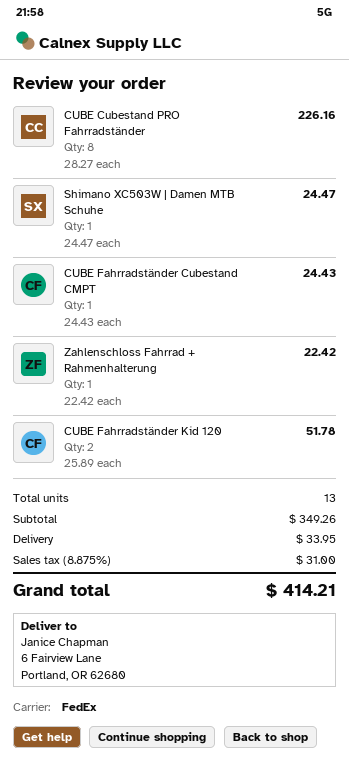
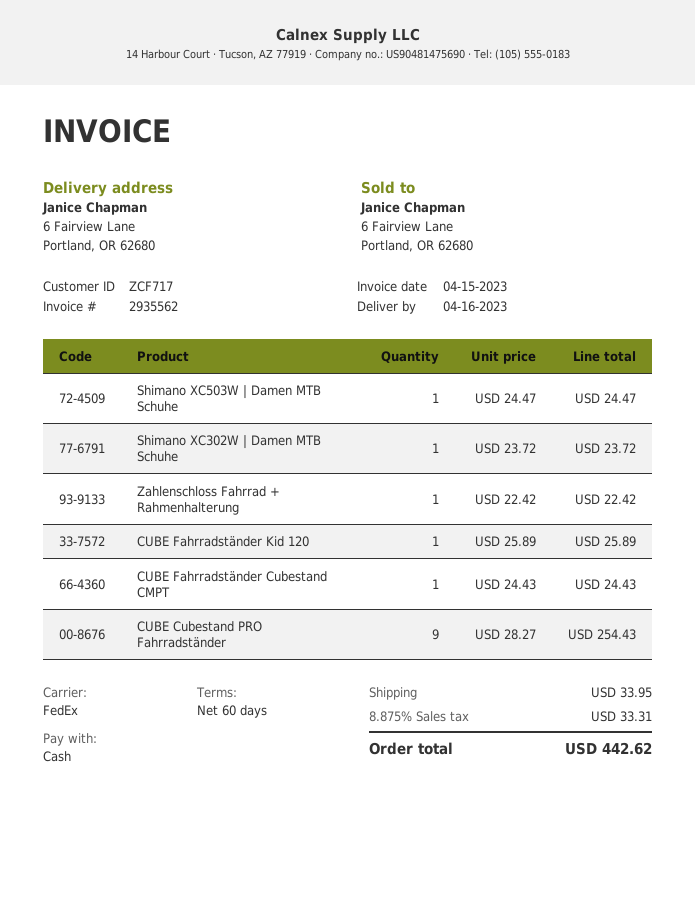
CUBE Cubestand PRO Fahrradständer: 8 x 28.27 = 226.16 -> 9 x 28.27 = 254.43
CUBE Fahrradständer Kid 120: 2 x 25.89 = 51.78 -> 1 x 25.89 = 25.89
Shimano XC302W | Damen MTB Schuhe: none -> 1 x 23.72 = 23.72
tax: 8.875% = 31.00 -> 8.875% = 33.31
total: 414.21 -> 442.62

